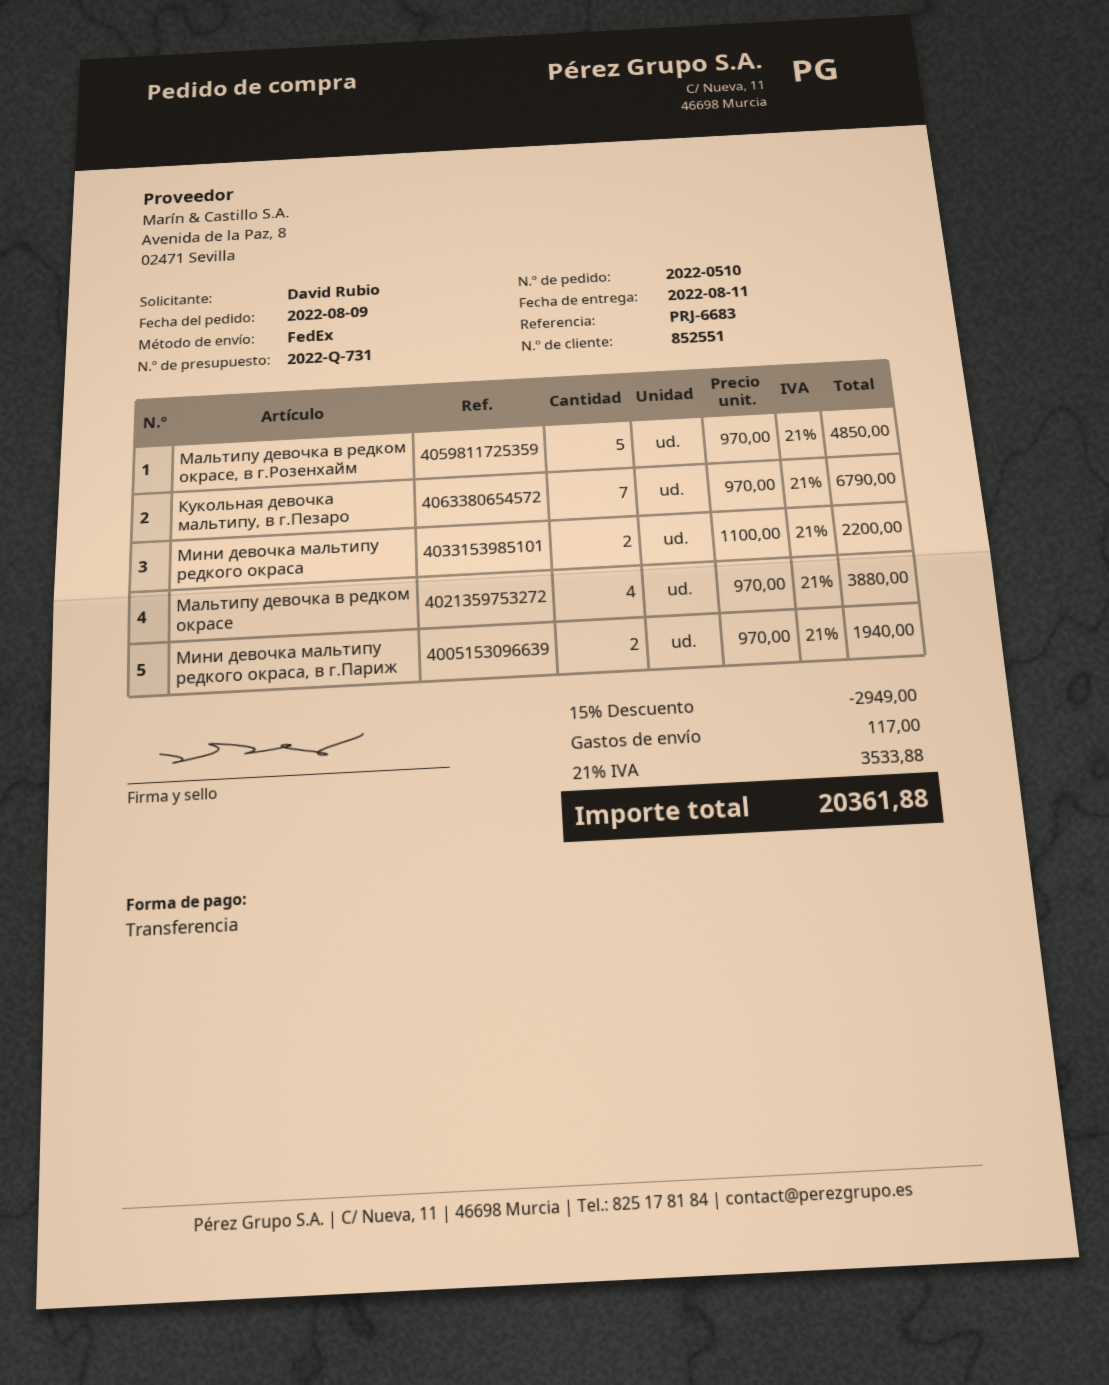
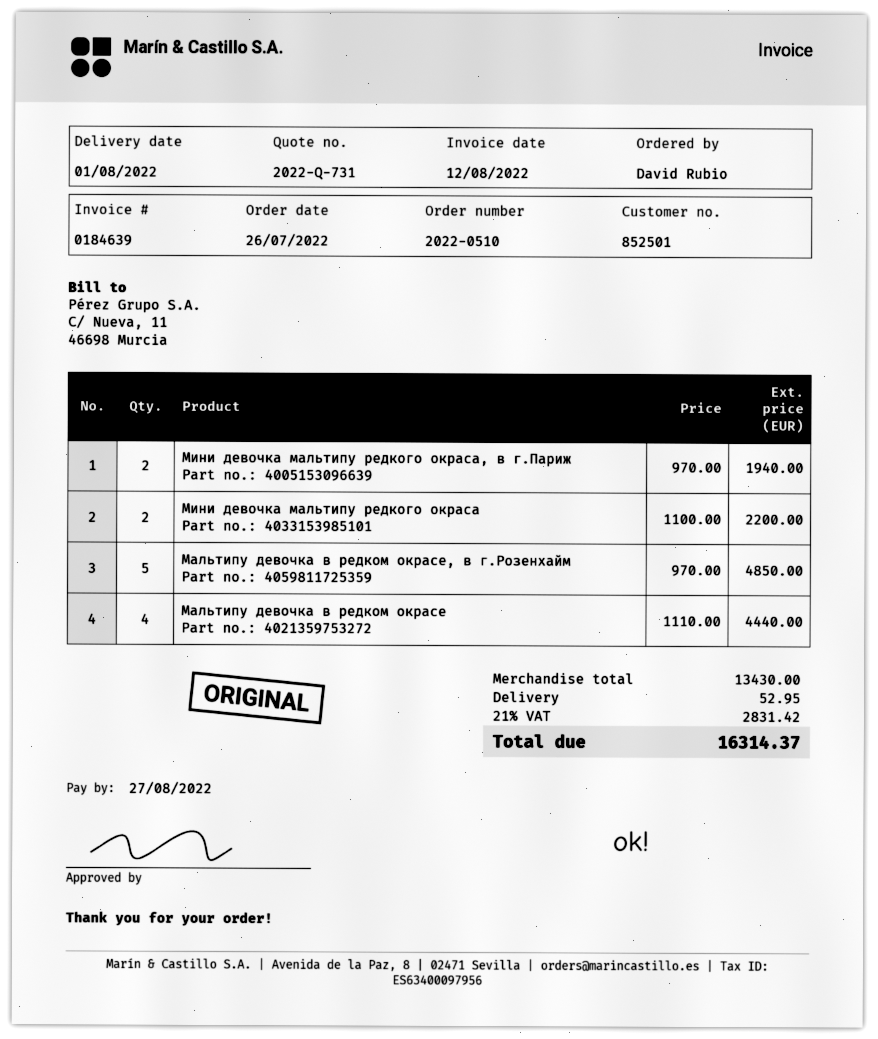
order date: 2022-08-09 -> 2022-07-26
delivery date: 2022-08-11 -> 2022-08-01
customer number: 852551 -> 852501
Кукольная девочка мальтипу, в г.Пезаро: 7 x 970.00 = 6790.00 -> none
Мальтипу девочка в редком окрасе: 4 x 970.00 = 3880.00 -> 4 x 1110.00 = 4440.00
discount: 15% = 2949.00 -> none
shipping: 117.00 -> 52.95
tax: 21% = 3533.88 -> 21% = 2831.42
total: 20361.88 -> 16314.37

